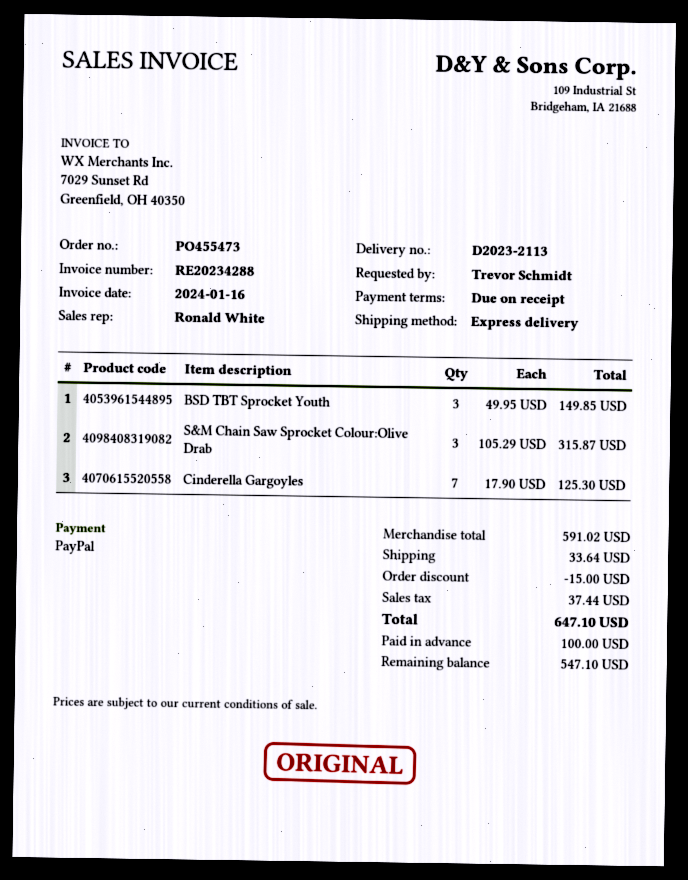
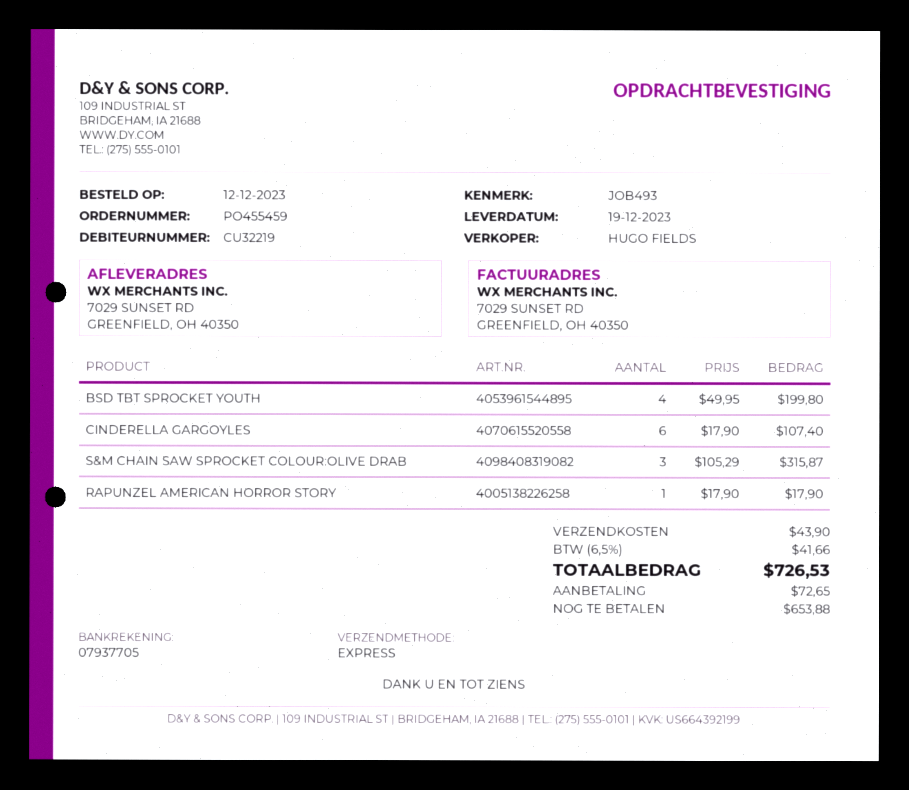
order number: PO455473 -> PO455459
sales rep: Ronald White -> HUGO FIELDS
BSD TBT Sprocket Youth: 3 x 49.95 = 149.85 -> 4 x 49.95 = 199.80
Cinderella Gargoyles: 7 x 17.90 = 125.30 -> 6 x 17.90 = 107.40
RAPUNZEL AMERICAN HORROR STORY: none -> 1 x 17.90 = 17.90
discount: 15.00 -> none
shipping: 33.64 -> 43.90
tax: 37.44 -> 41.66
total: 647.10 -> 726.53
deposit: 100.00 -> 72.65
balance: 547.10 -> 653.88

